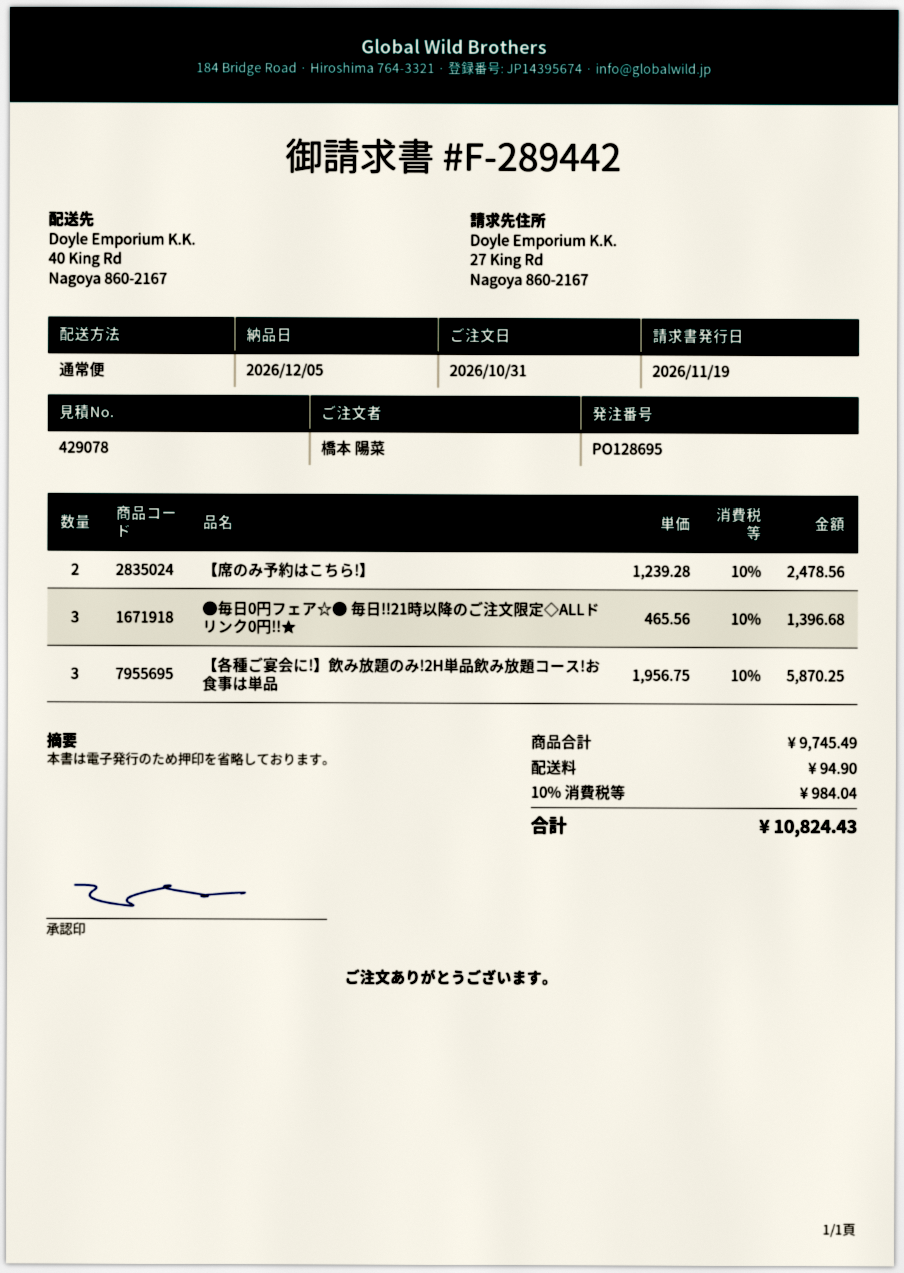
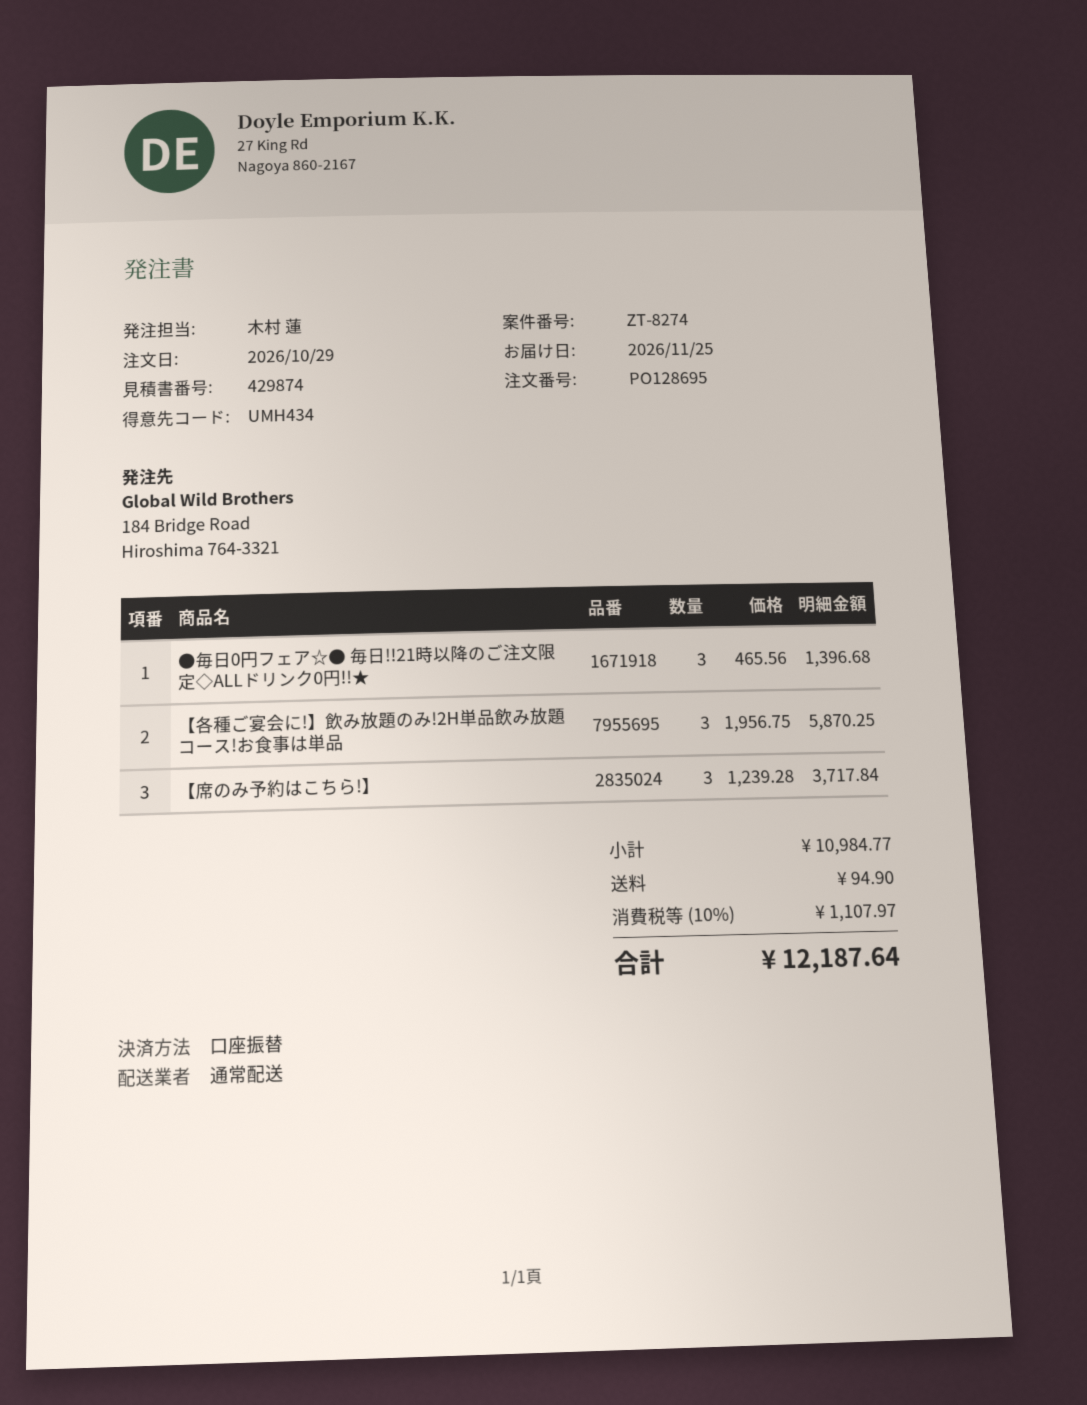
quote number: 429078 -> 429874
order date: 2026-10-31 -> 2026-10-29
delivery date: 2026-12-05 -> 2026-11-25
ordered by: 橋本 陽菜 -> 木村 蓮
【席のみ予約はこちら!】: 2 x 1239.28 = 2478.56 -> 3 x 1239.28 = 3717.84
subtotal: 9745.49 -> 10984.77
tax: 10% = 984.04 -> 10% = 1107.97
total: 10824.43 -> 12187.64

